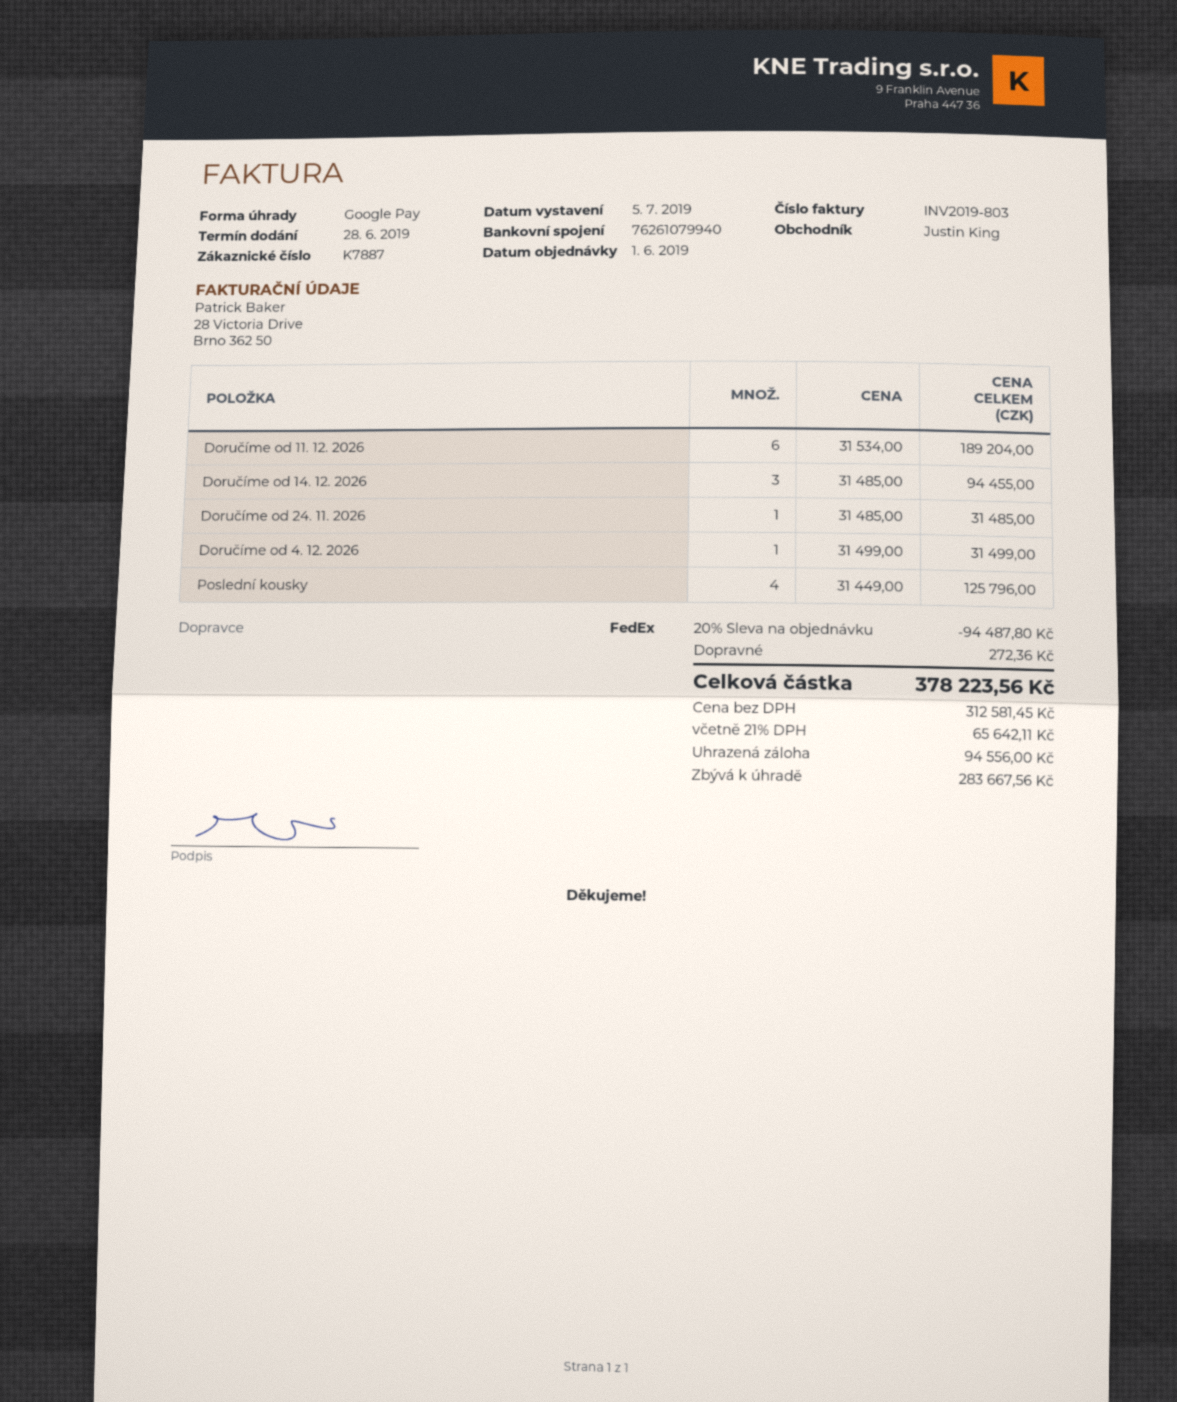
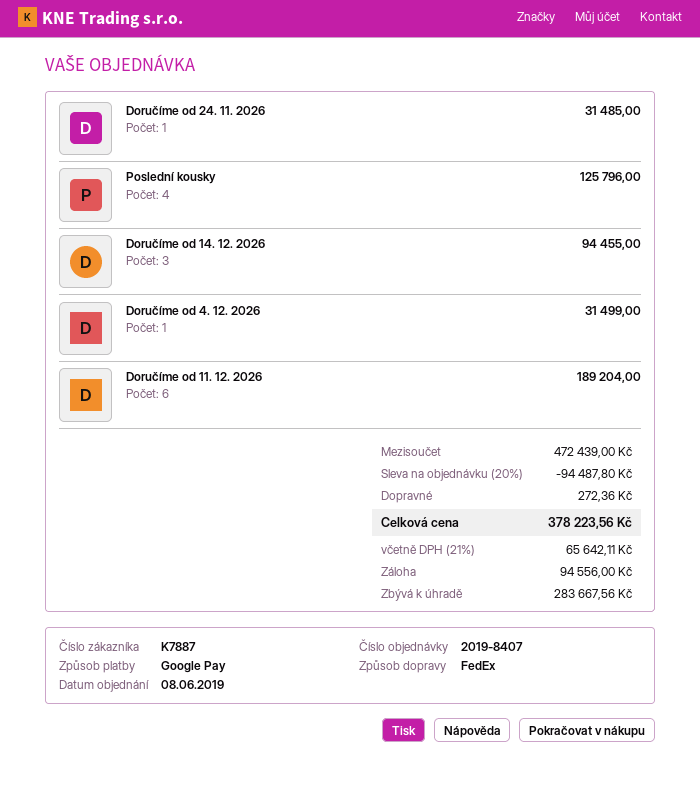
order date: 2019-06-01 -> 2019-06-08

